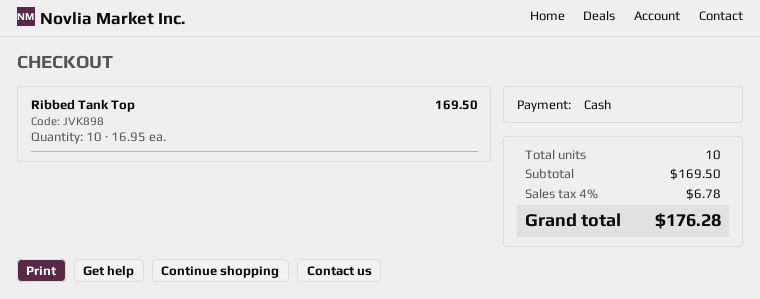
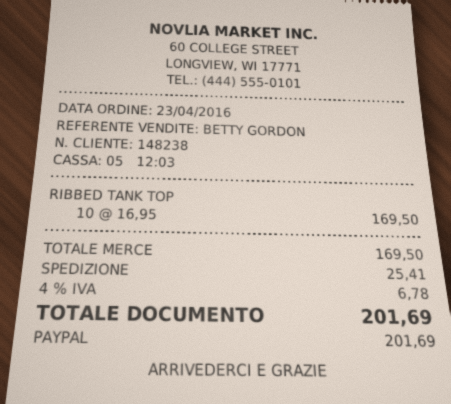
payment method: cash -> PayPal
shipping: none -> 25.41
total: 176.28 -> 201.69

